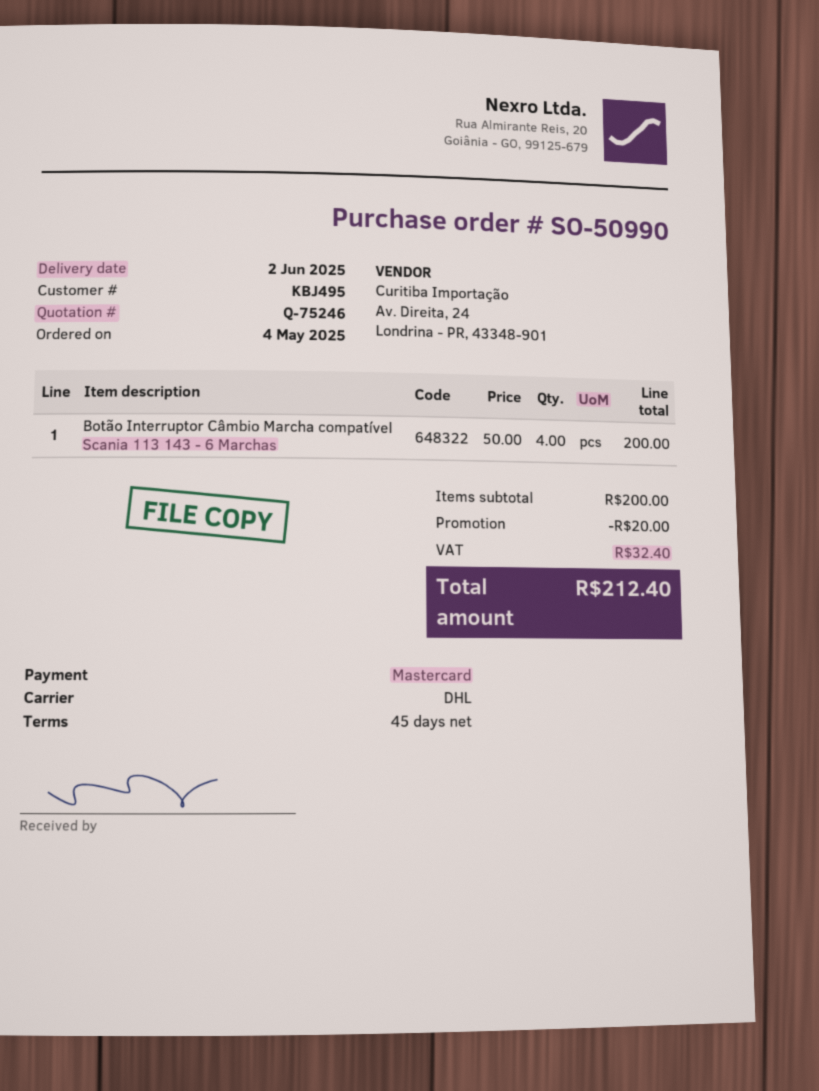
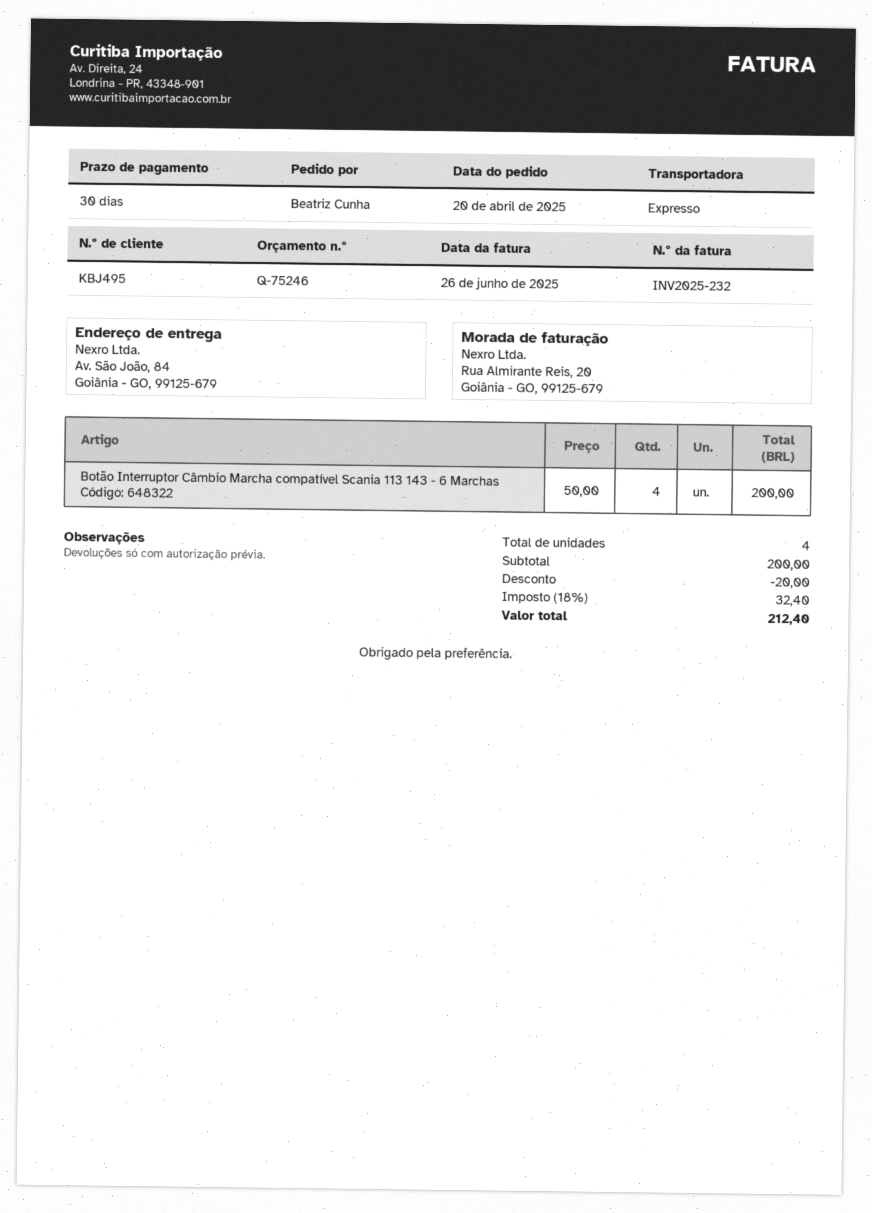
order date: 2025-05-04 -> 2025-04-20
payment terms: 45 days -> 30 days
shipping method: DHL -> express

